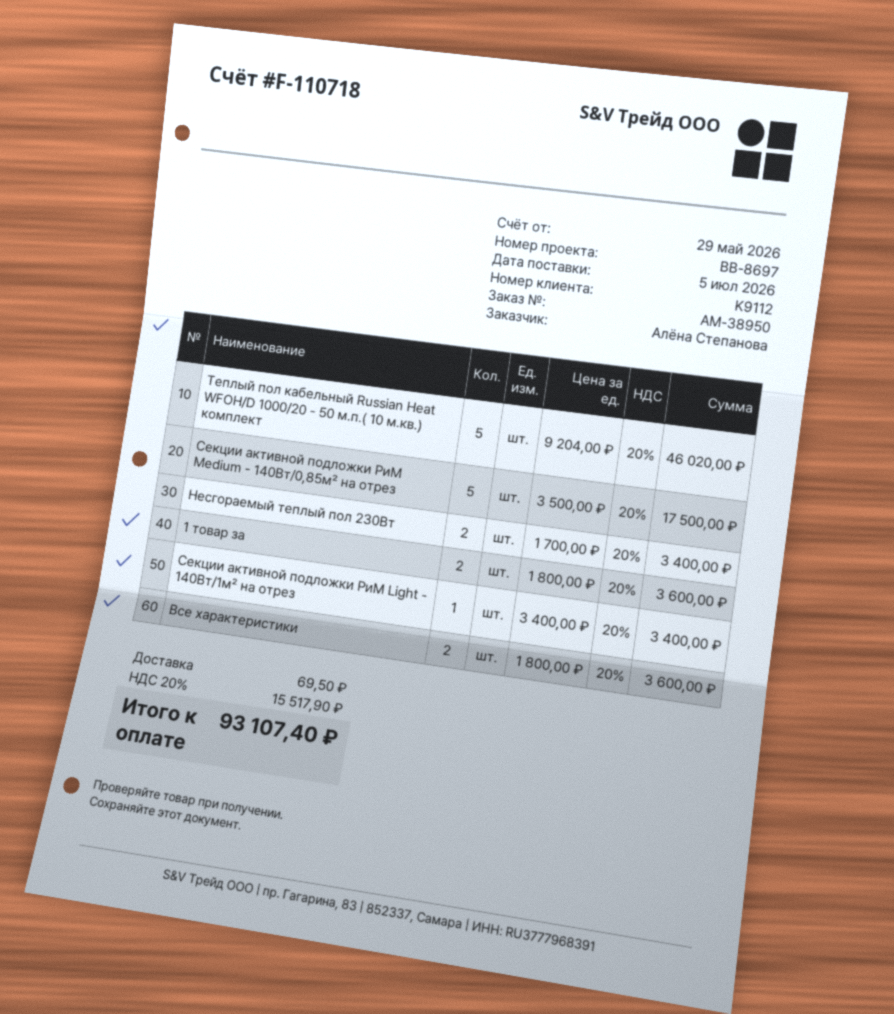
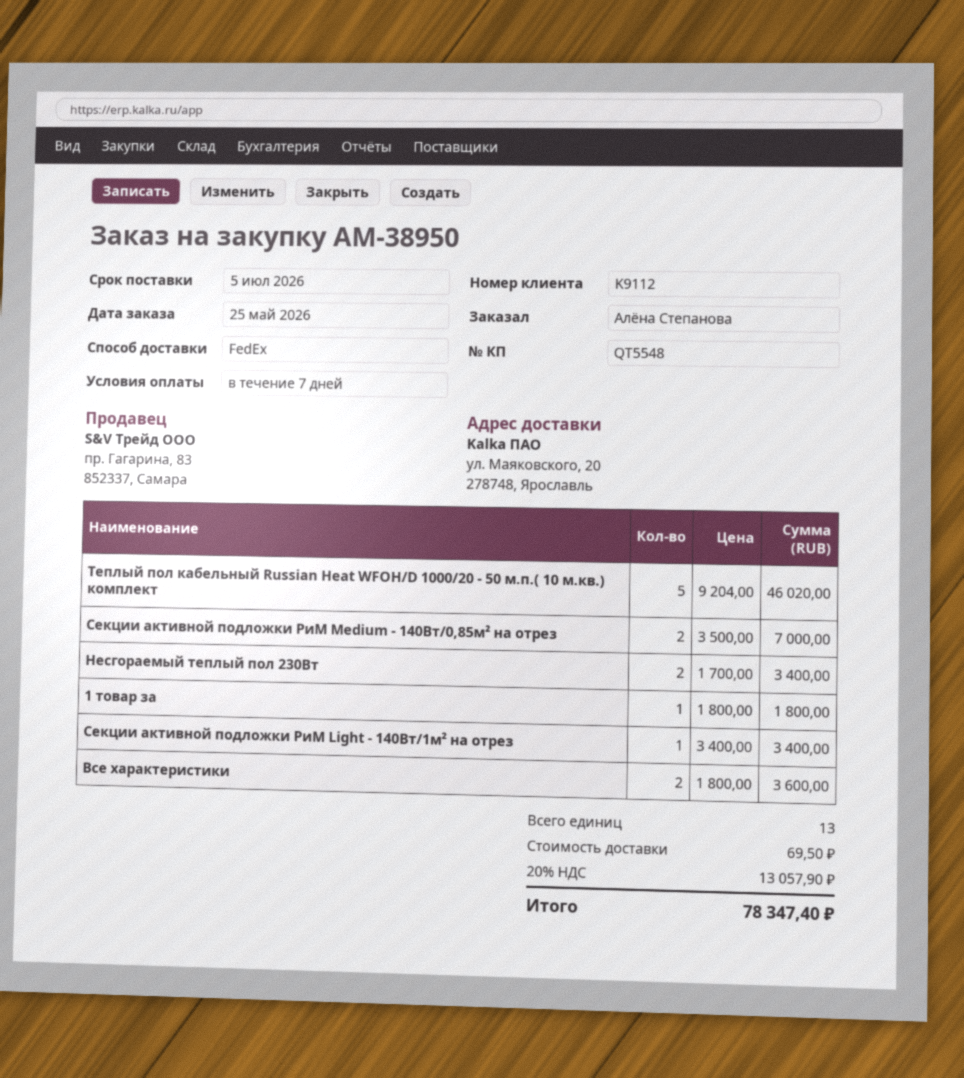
Секции активной подложки РиМ Medium - 140Вт/0,85м² на отрез: 5 x 3500.00 = 17500.00 -> 2 x 3500.00 = 7000.00
1 товар за: 2 x 1800.00 = 3600.00 -> 1 x 1800.00 = 1800.00
tax: 20% = 15517.90 -> 20% = 13057.90
total: 93107.40 -> 78347.40

